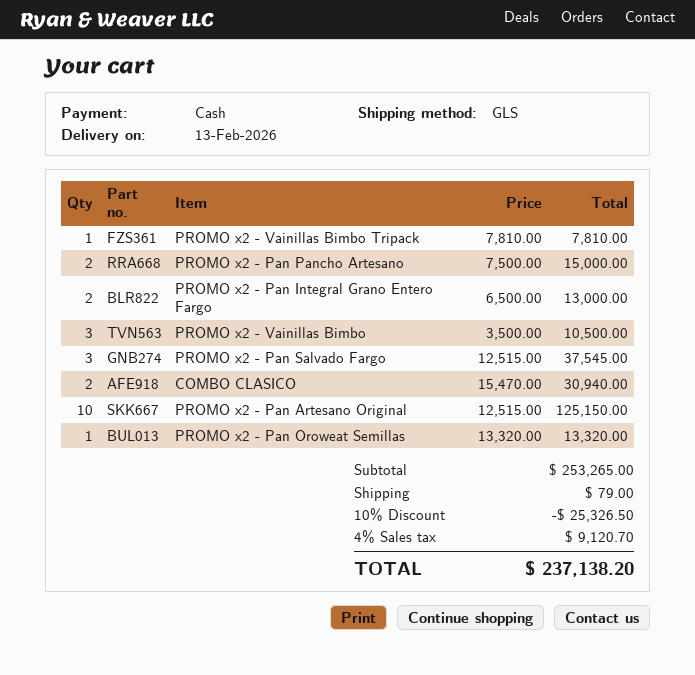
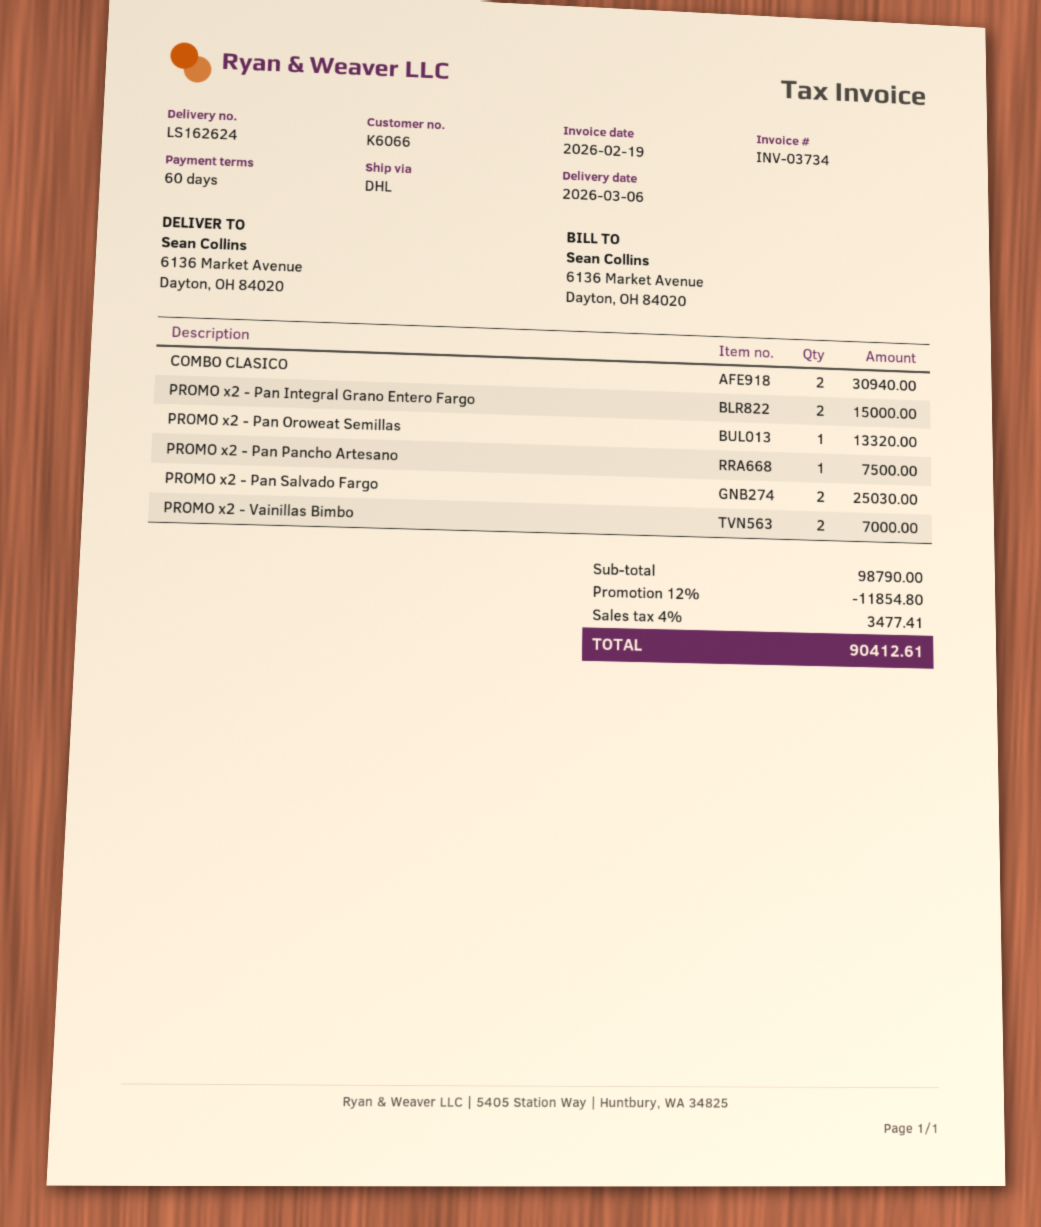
delivery date: 2026-02-13 -> 2026-03-06
shipping method: GLS -> DHL
PROMO x2 - Vainillas Bimbo Tripack: 1 for 7810.00 -> none
PROMO x2 - Pan Pancho Artesano: 2 for 15000.00 -> 1 for 7500.00
PROMO x2 - Pan Integral Grano Entero Fargo: 2 for 13000.00 -> 2 for 15000.00
PROMO x2 - Vainillas Bimbo: 3 for 10500.00 -> 2 for 7000.00
PROMO x2 - Pan Salvado Fargo: 3 for 37545.00 -> 2 for 25030.00
PROMO x2 - Pan Artesano Original: 10 for 125150.00 -> none
subtotal: 253265.00 -> 98790.00
discount: 10% = 25326.50 -> 12% = 11854.80
shipping: 79.00 -> none
tax: 4% = 9120.70 -> 4% = 3477.41
total: 237138.20 -> 90412.61

